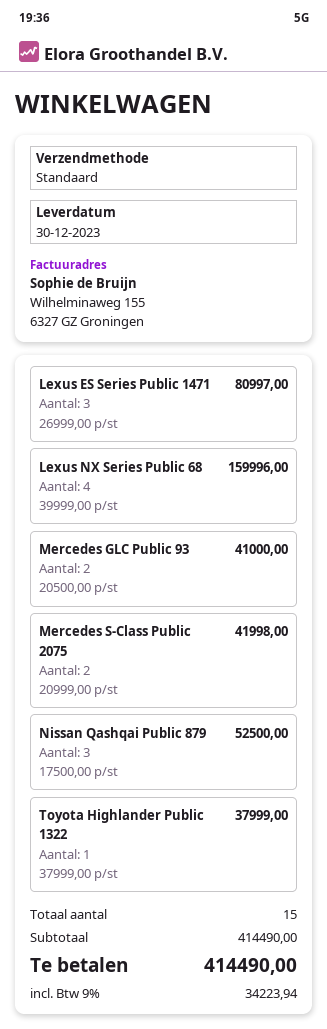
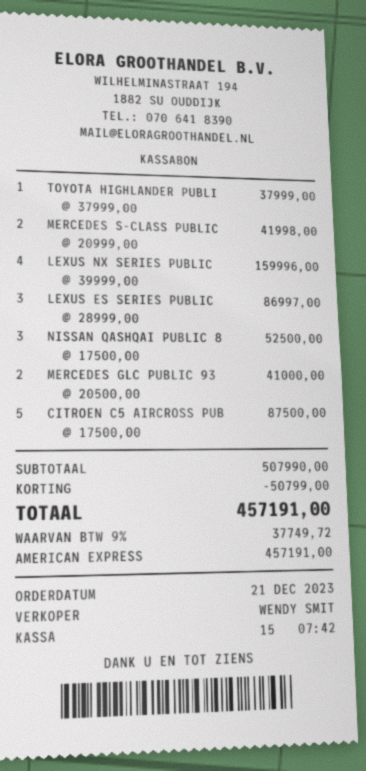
Lexus ES Series Public 1471: 3 x 26999.00 = 80997.00 -> 3 x 28999.00 = 86997.00
CITROEN C5 AIRCROSS PUB: none -> 5 x 17500.00 = 87500.00
subtotal: 414490.00 -> 507990.00
discount: none -> 50799.00
tax: 9% = 34223.94 -> 9% = 37749.72
total: 414490.00 -> 457191.00

